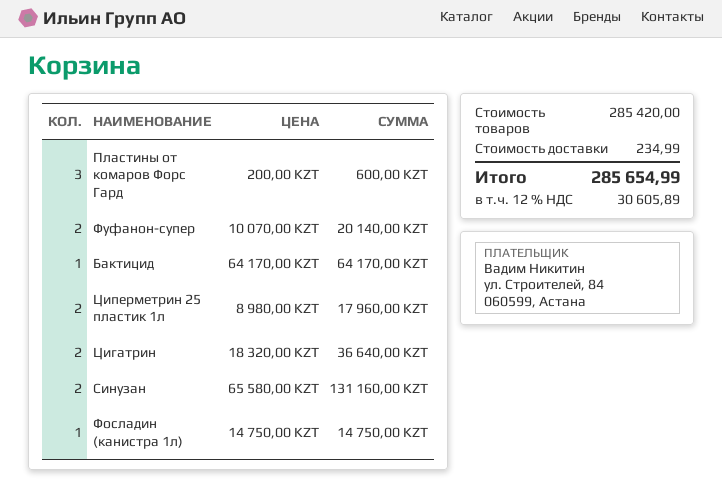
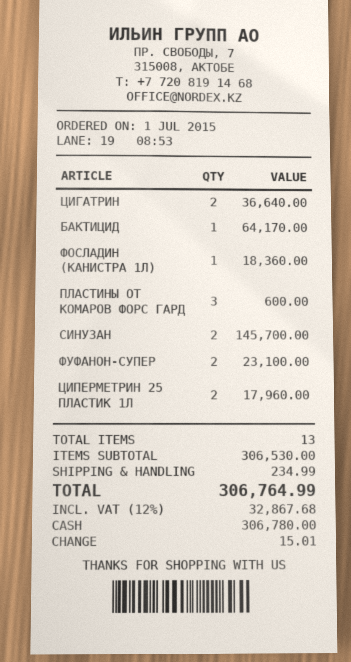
Фуфанон-супер: 2 for 20140.00 -> 2 for 23100.00
Синузан: 2 for 131160.00 -> 2 for 145700.00
Фосладин (канистра 1л): 1 for 14750.00 -> 1 for 18360.00
subtotal: 285420.00 -> 306530.00
tax: 12% = 30605.89 -> 12% = 32867.68
total: 285654.99 -> 306764.99

